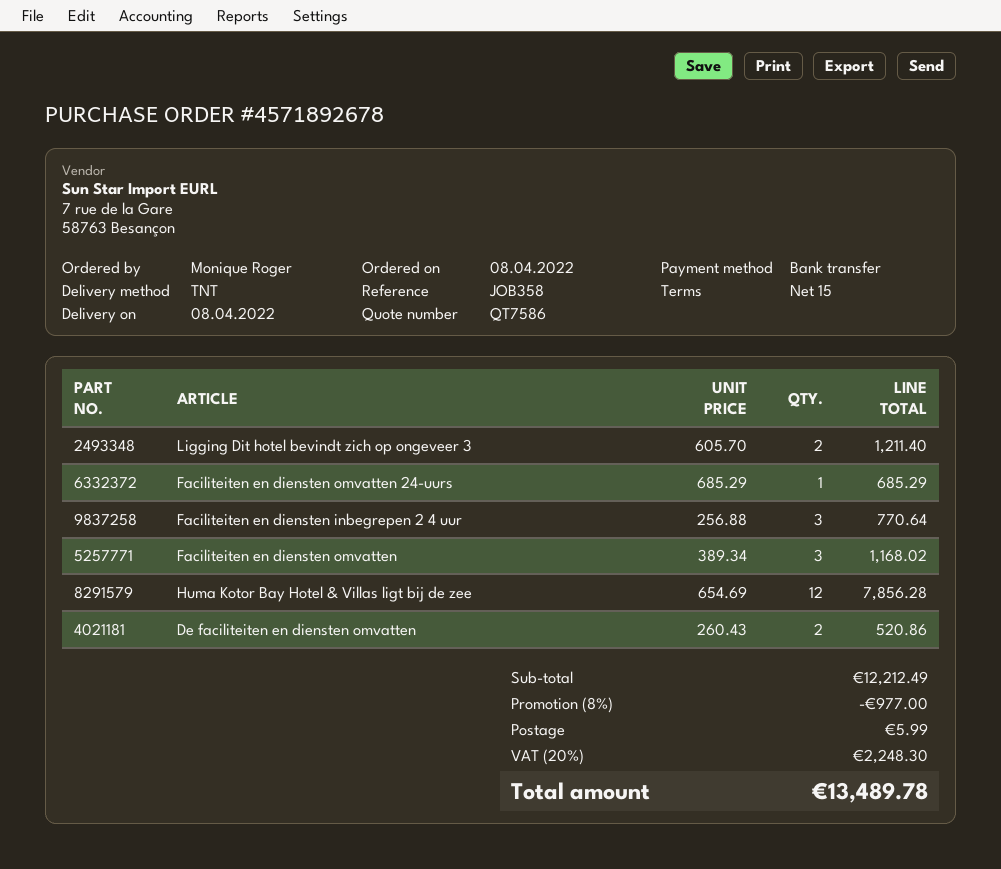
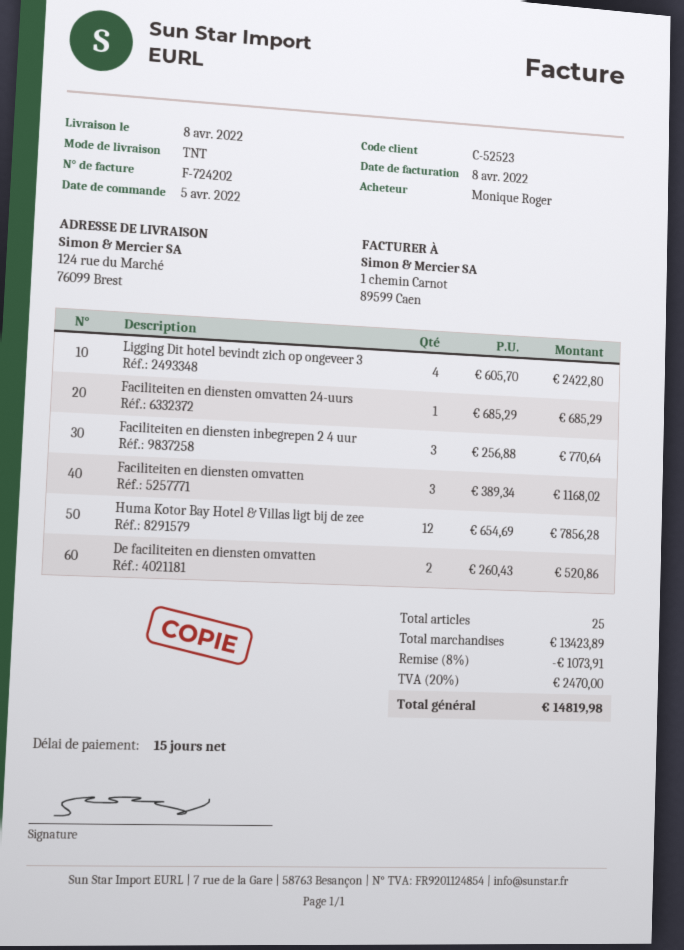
order date: 2022-04-08 -> 2022-04-05
Ligging Dit hotel bevindt zich op ongeveer 3: 2 x 605.70 = 1211.40 -> 4 x 605.70 = 2422.80
subtotal: 12212.49 -> 13423.89
discount: 8% = 977.00 -> 8% = 1073.91
shipping: 5.99 -> none
tax: 20% = 2248.30 -> 20% = 2470.00
total: 13489.78 -> 14819.98

